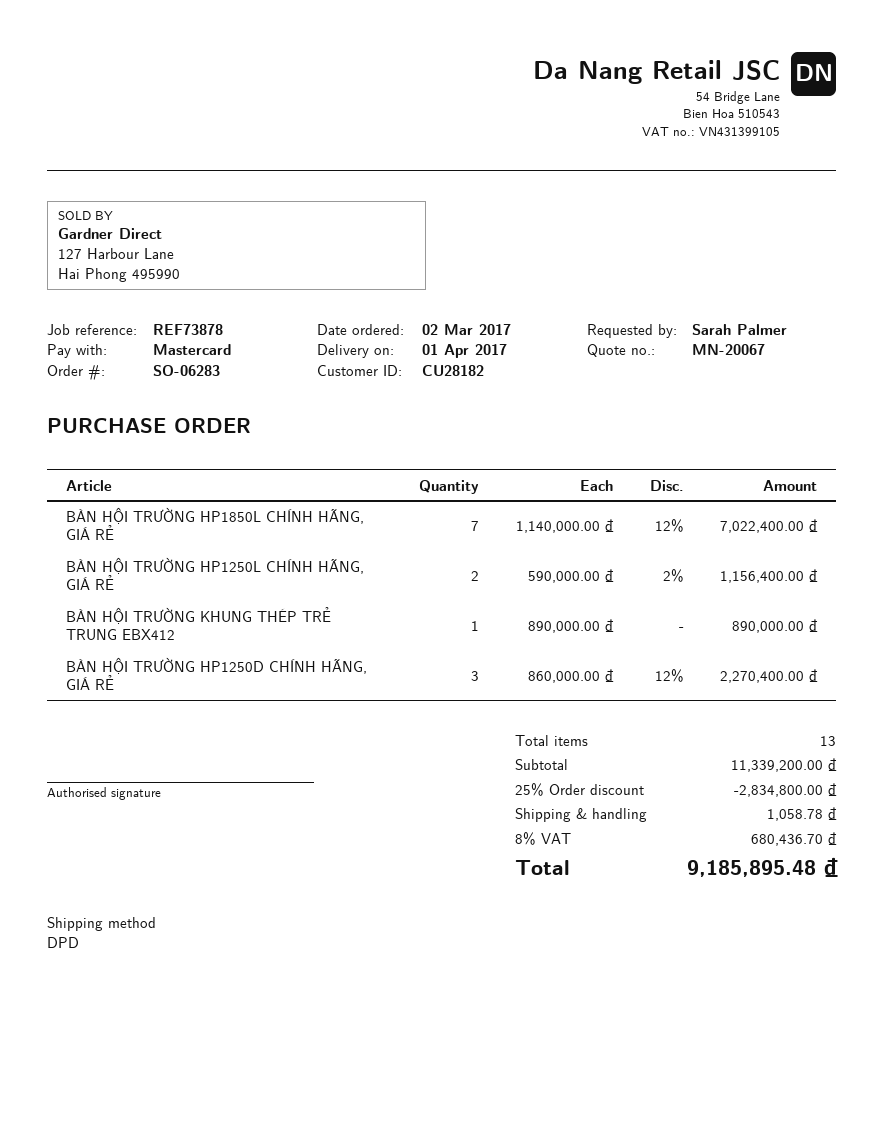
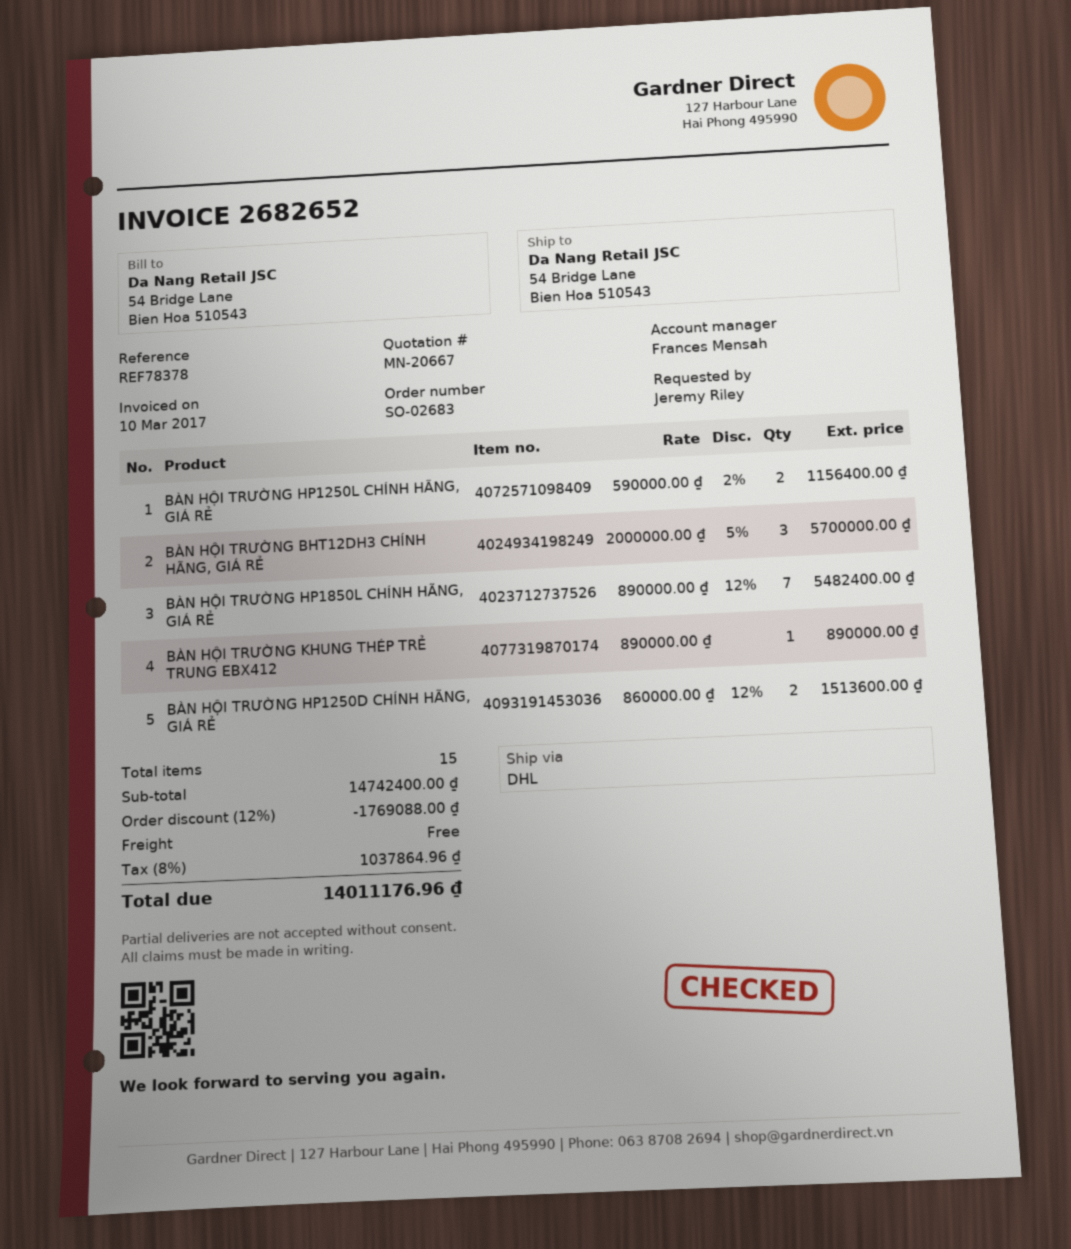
quote number: MN-20067 -> MN-20667
order number: SO-06283 -> SO-02683
reference: REF73878 -> REF78378
ordered by: Sarah Palmer -> Jeremy Riley
shipping method: DPD -> DHL
BÀN HỘI TRƯỜNG HP1850L CHÍNH HÃNG, GIÁ RẺ: 7 x 1140000.00 - 12% = 7022400.00 -> 7 x 890000.00 - 12% = 5482400.00
BÀN HỘI TRƯỜNG HP1250D CHÍNH HÃNG, GIÁ RẺ: 3 x 860000.00 - 12% = 2270400.00 -> 2 x 860000.00 - 12% = 1513600.00
BÀN HỘI TRƯỜNG BHT12DH3 CHÍNH HÃNG, GIÁ RẺ: none -> 3 x 2000000.00 - 5% = 5700000.00
total quantity: 13 -> 15
subtotal: 11339200.00 -> 14742400.00
discount: 25% = 2834800.00 -> 12% = 1769088.00
shipping: 1058.78 -> 0.00
tax: 8% = 680436.70 -> 8% = 1037864.96
total: 9185895.48 -> 14011176.96

